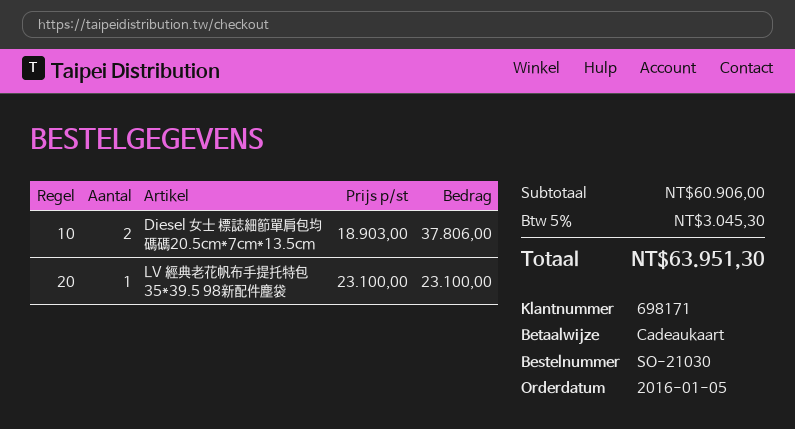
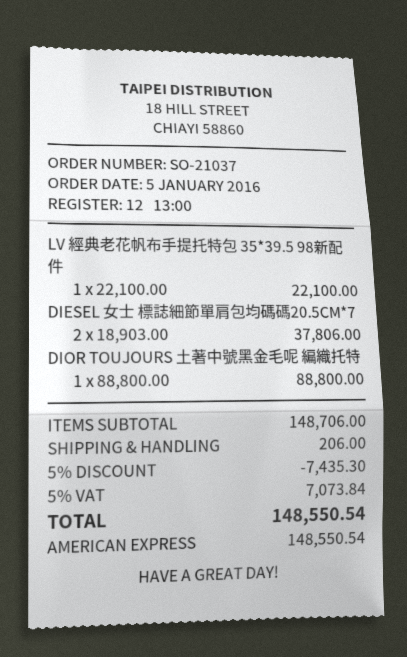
order number: SO-21030 -> SO-21037
payment method: gift card -> American Express
LV 經典老花帆布手提托特包 35*39.5 98新配件塵袋: 1 x 23100.00 = 23100.00 -> 1 x 22100.00 = 22100.00
DIOR TOUJOURS 土著中號黑金毛呢 編織托特: none -> 1 x 88800.00 = 88800.00
subtotal: 60906.00 -> 148706.00
discount: none -> 5% = 7435.30
shipping: none -> 206.00
tax: 5% = 3045.30 -> 5% = 7073.84
total: 63951.30 -> 148550.54

